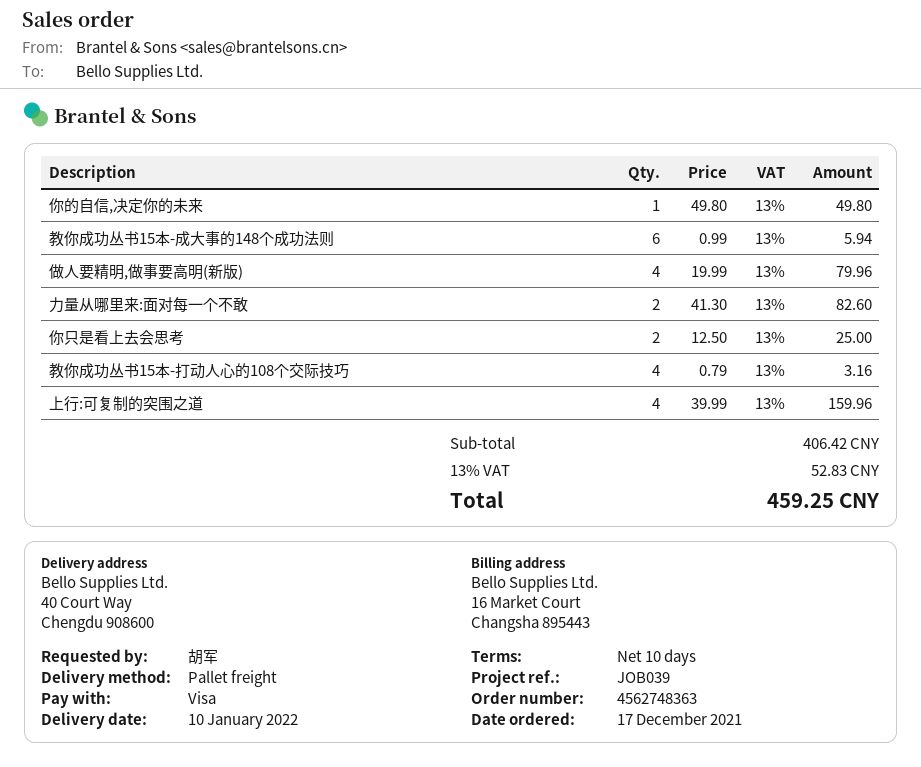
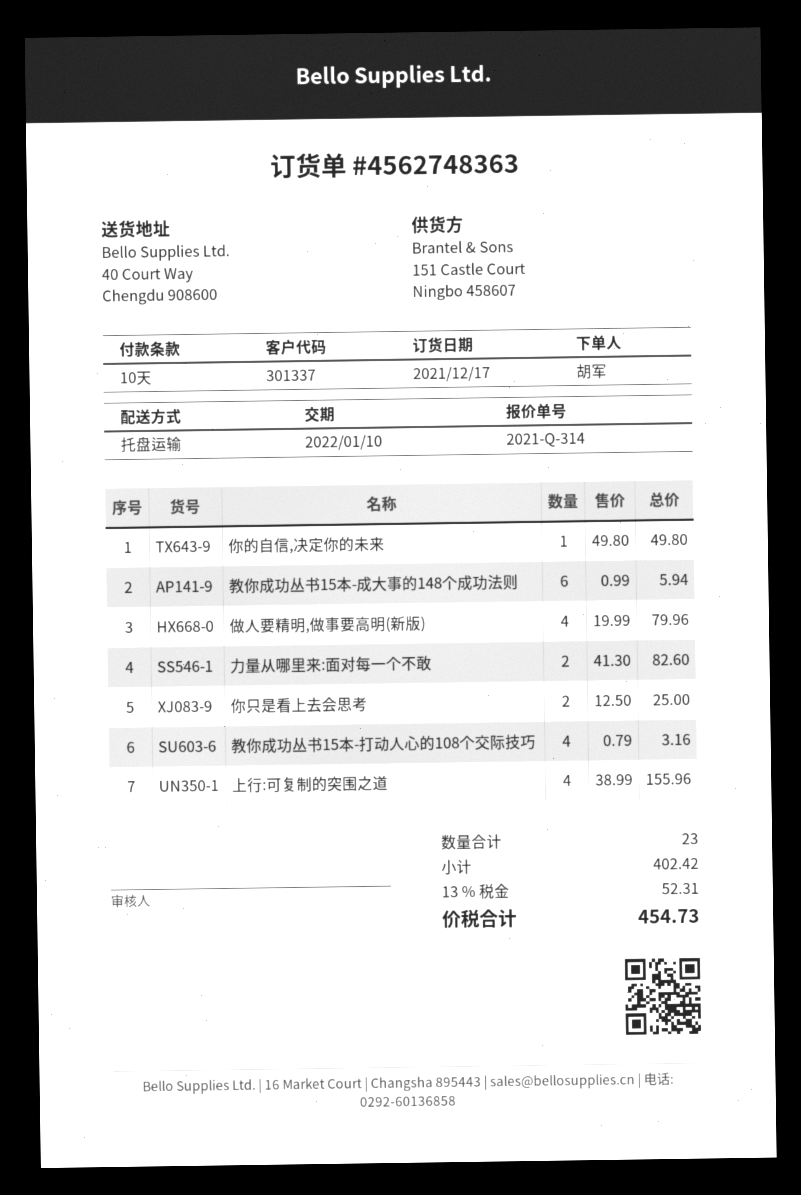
上行:可复制的突围之道: 4 x 39.99 = 159.96 -> 4 x 38.99 = 155.96
subtotal: 406.42 -> 402.42
tax: 13% = 52.83 -> 13% = 52.31
total: 459.25 -> 454.73

